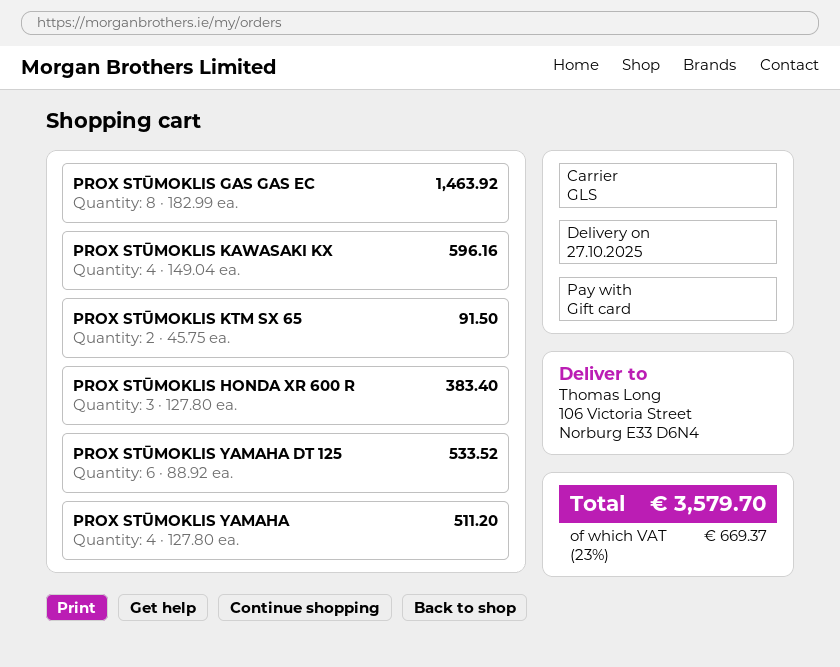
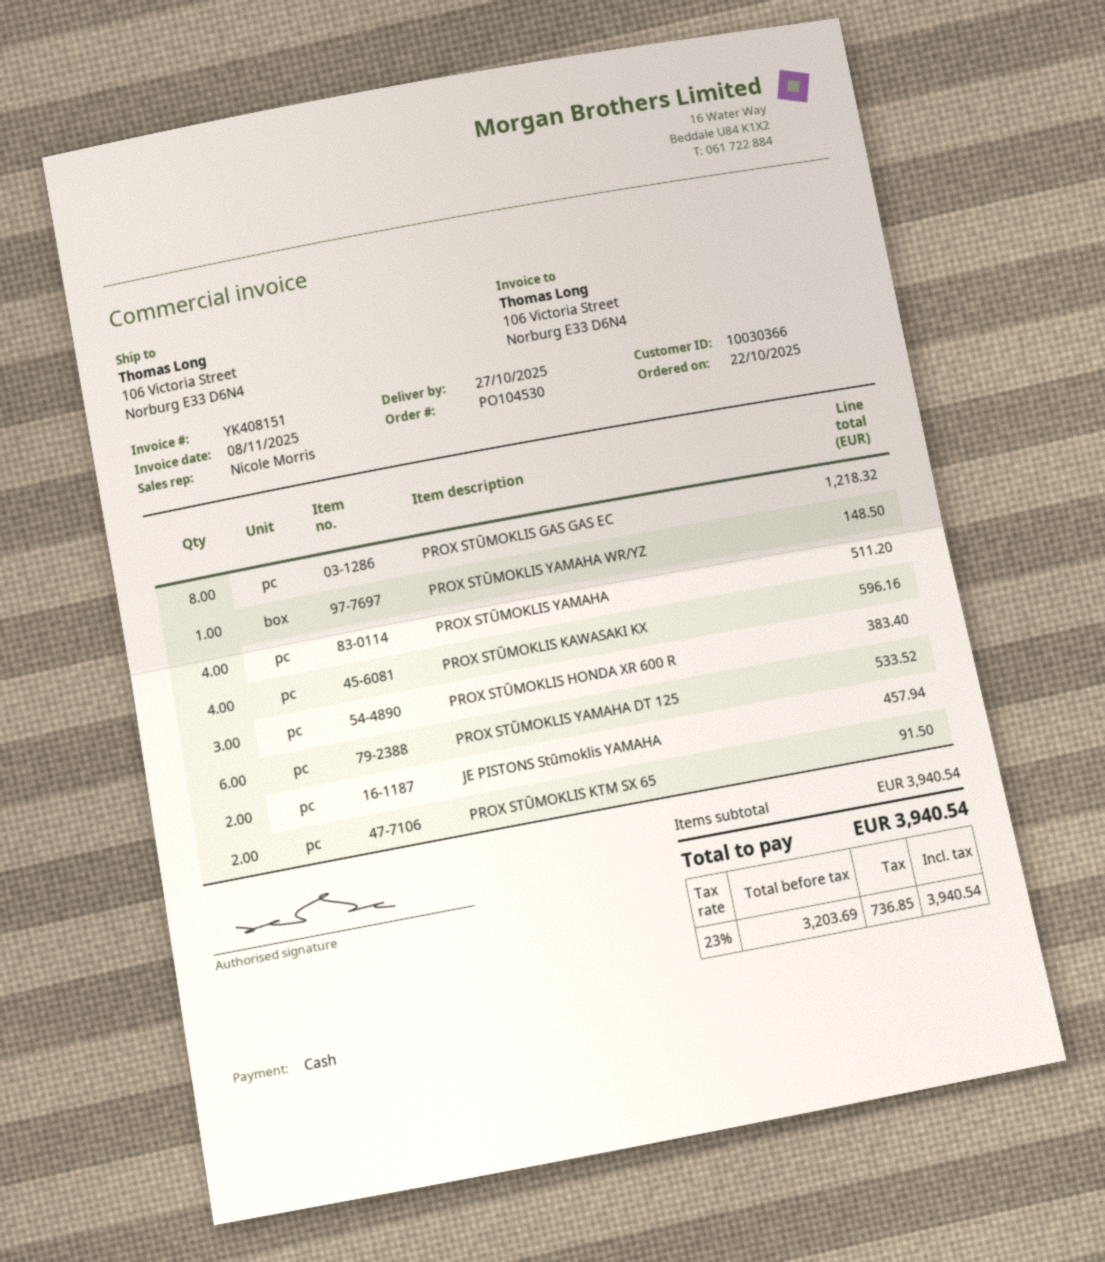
payment method: gift card -> cash
PROX STŪMOKLIS GAS GAS EC: 8 for 1463.92 -> 8 for 1218.32
PROX STŪMOKLIS YAMAHA WR/YZ: none -> 1 for 148.50
JE PISTONS Stūmoklis YAMAHA: none -> 2 for 457.94
tax: 23% = 669.37 -> 23% = 736.85
total: 3579.70 -> 3940.54

